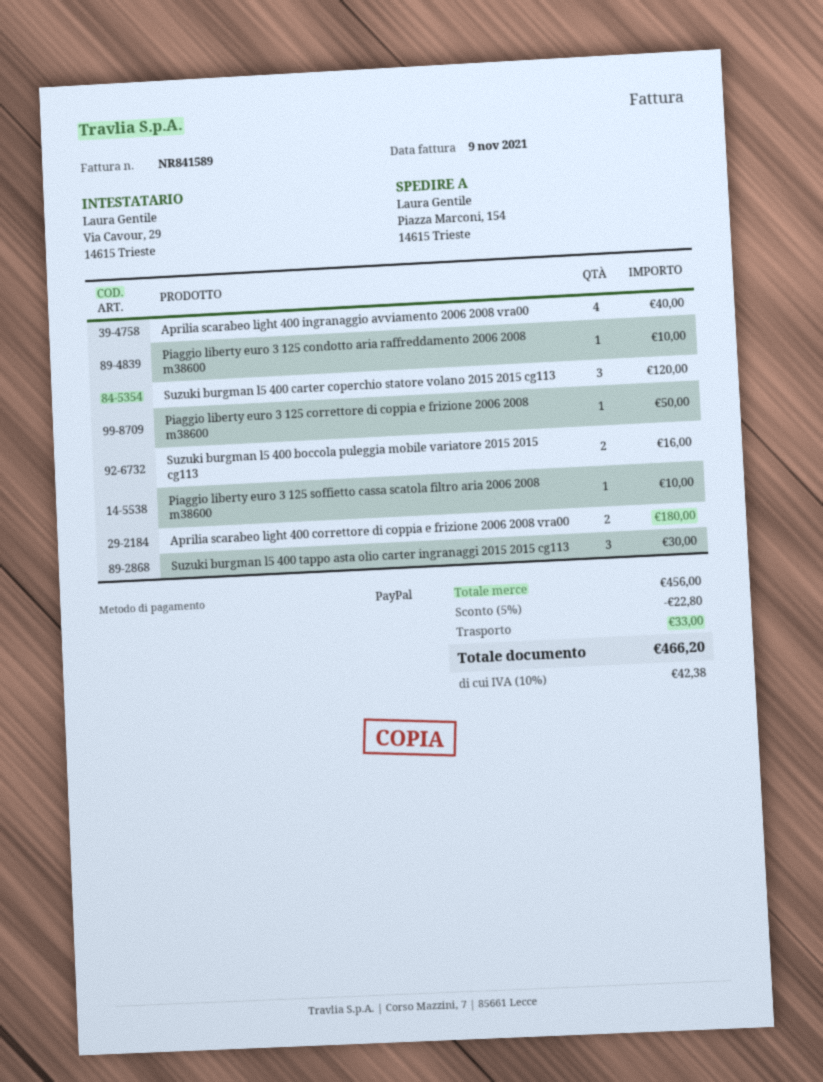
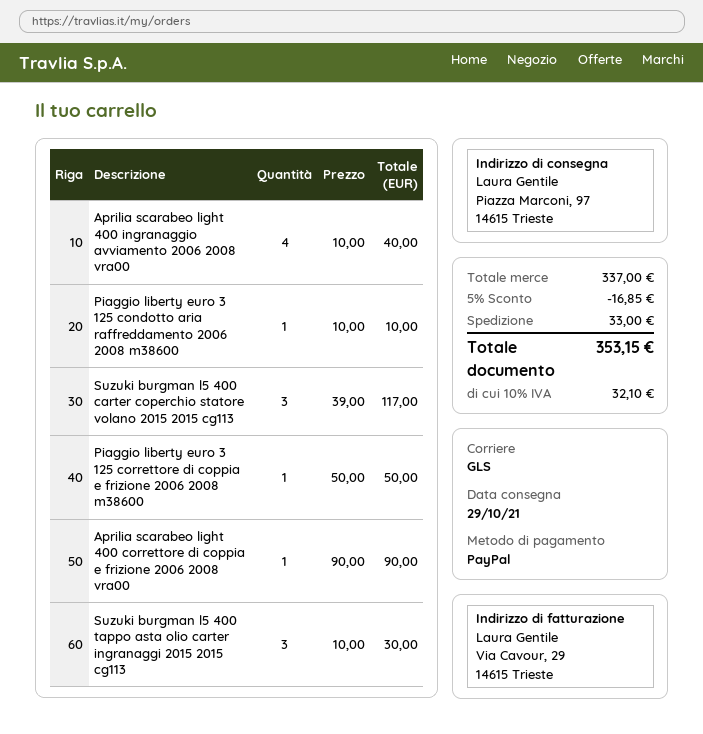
ship to: Piazza Marconi, 154, 14615 Trieste -> Piazza Marconi, 97, 14615 Trieste
Suzuki burgman l5 400 carter coperchio statore volano 2015 2015 cg113: 3 for 120.00 -> 3 for 117.00
Suzuki burgman l5 400 boccola puleggia mobile variatore 2015 2015 cg113: 2 for 16.00 -> none
Piaggio liberty euro 3 125 soffietto cassa scatola filtro aria 2006 2008 m38600: 1 for 10.00 -> none
Aprilia scarabeo light 400 correttore di coppia e frizione 2006 2008 vra00: 2 for 180.00 -> 1 for 90.00
subtotal: 456.00 -> 337.00
discount: 5% = 22.80 -> 5% = 16.85
tax: 10% = 42.38 -> 10% = 32.10
total: 466.20 -> 353.15

